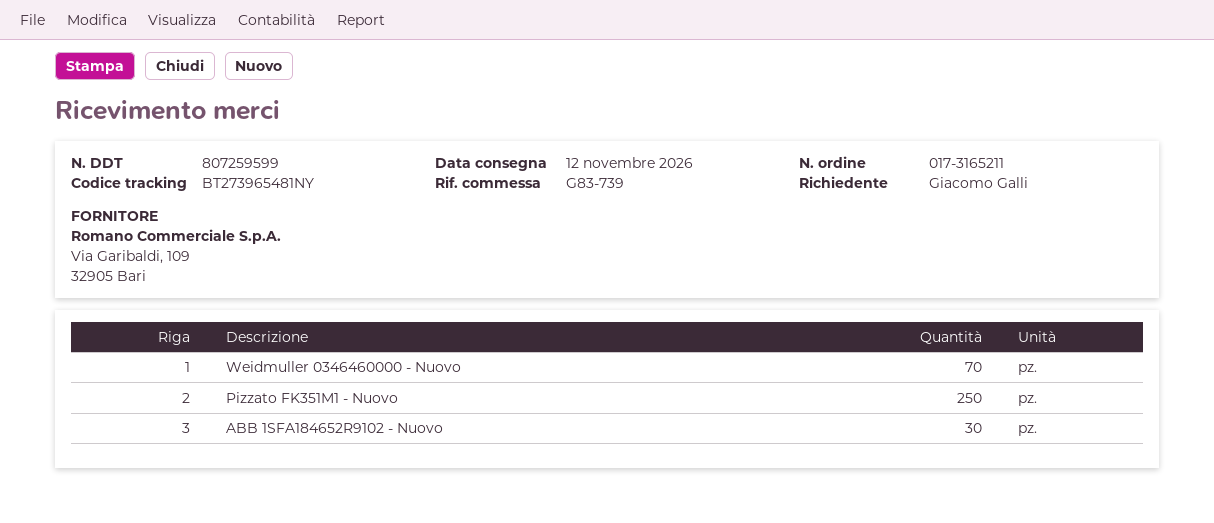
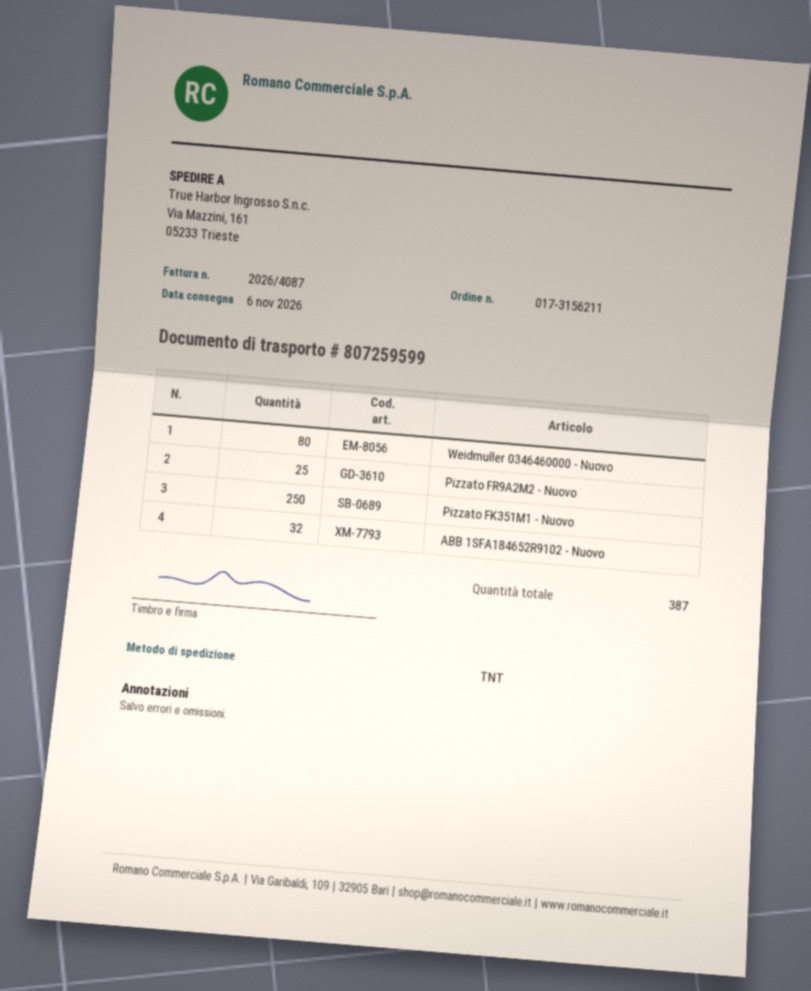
order number: 017-3165211 -> 017-3156211
delivery date: 2026-11-12 -> 2026-11-06
Weidmuller 0346460000 - Nuovo: 70 -> 80
ABB 1SFA184652R9102 - Nuovo: 30 -> 32
Pizzato FR9A2M2 - Nuovo: none -> 25

